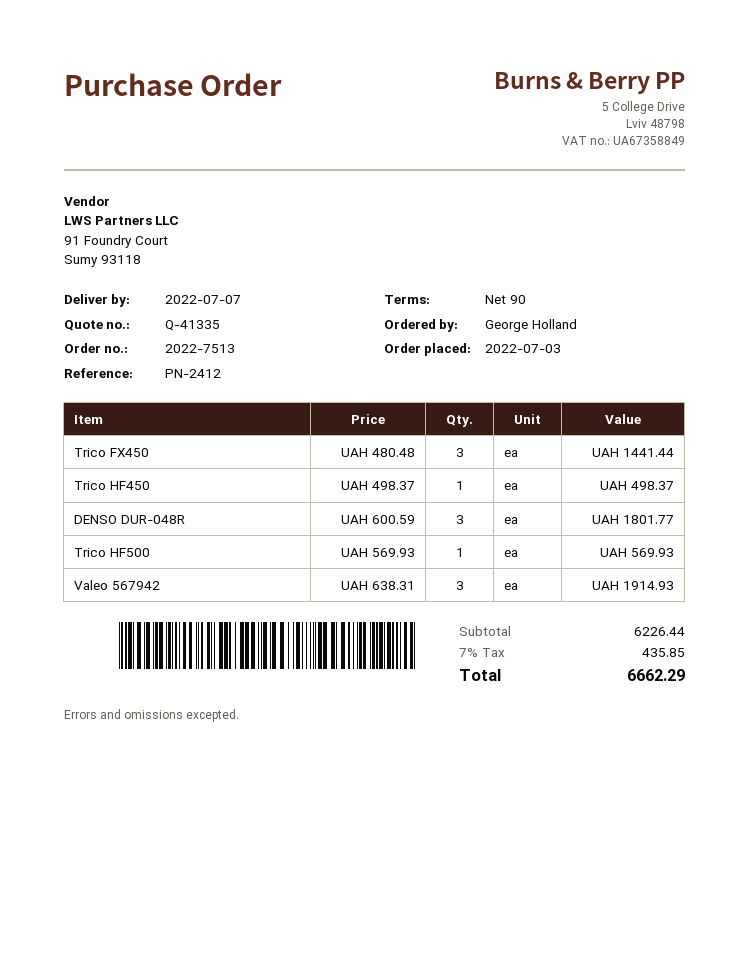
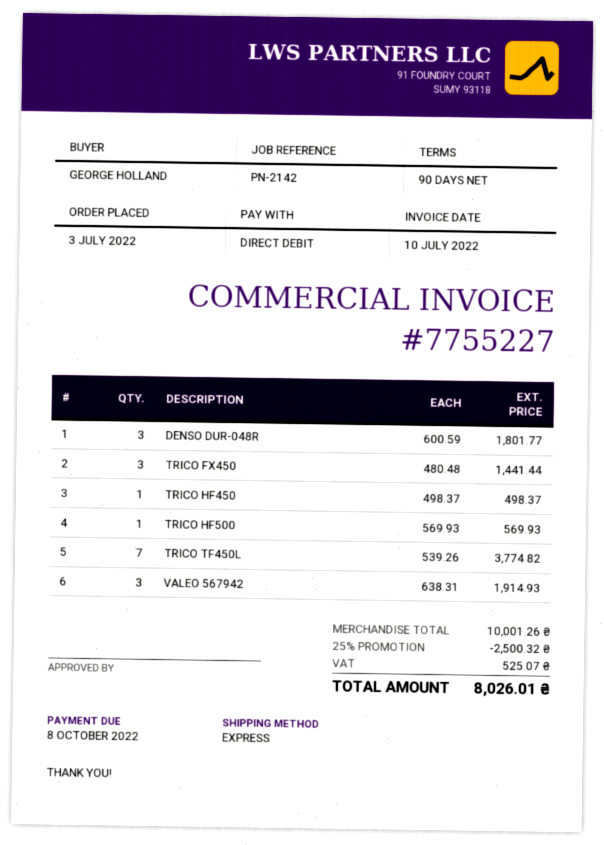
reference: PN-2412 -> PN-2142
TRICO TF450L: none -> 7 x 539.26 = 3774.82
subtotal: 6226.44 -> 10001.26
discount: none -> 25% = 2500.32
tax: 435.85 -> 525.07
total: 6662.29 -> 8026.01

